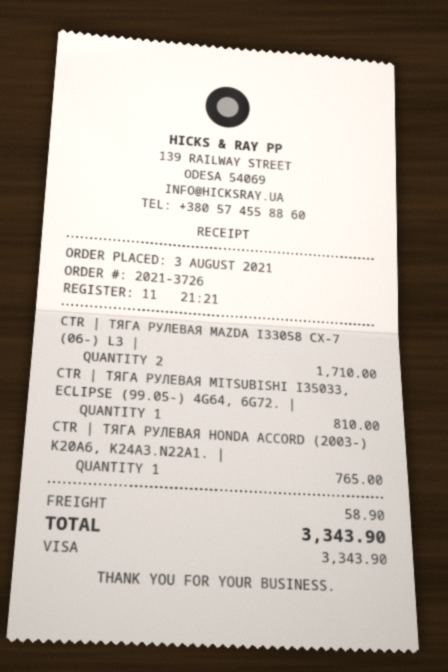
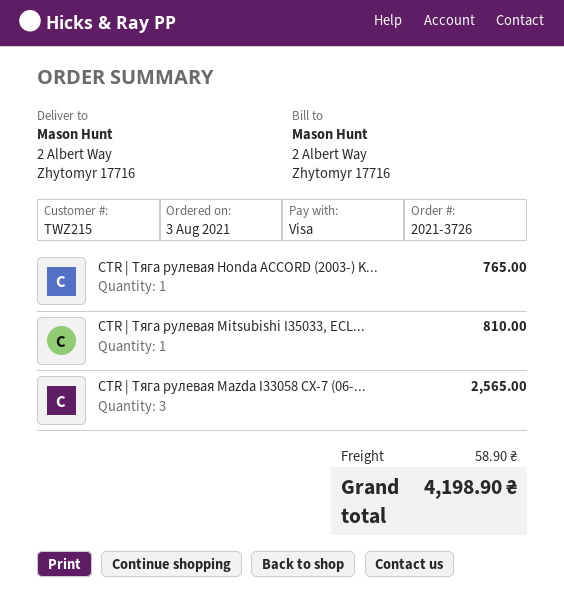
CTR | ТЯГА РУЛЕВАЯ MAZDA I33058 CX-7 (06-) L3 |: 2 for 1710.00 -> 3 for 2565.00
total: 3343.90 -> 4198.90

